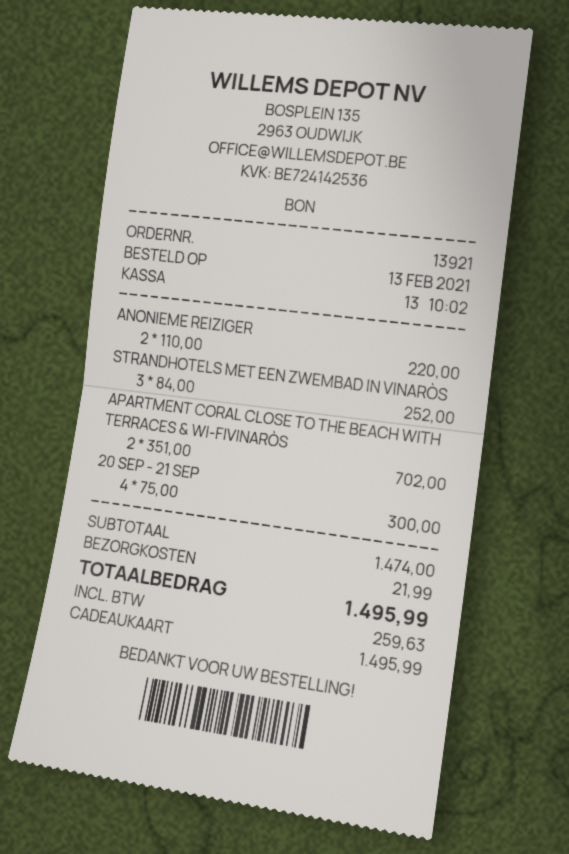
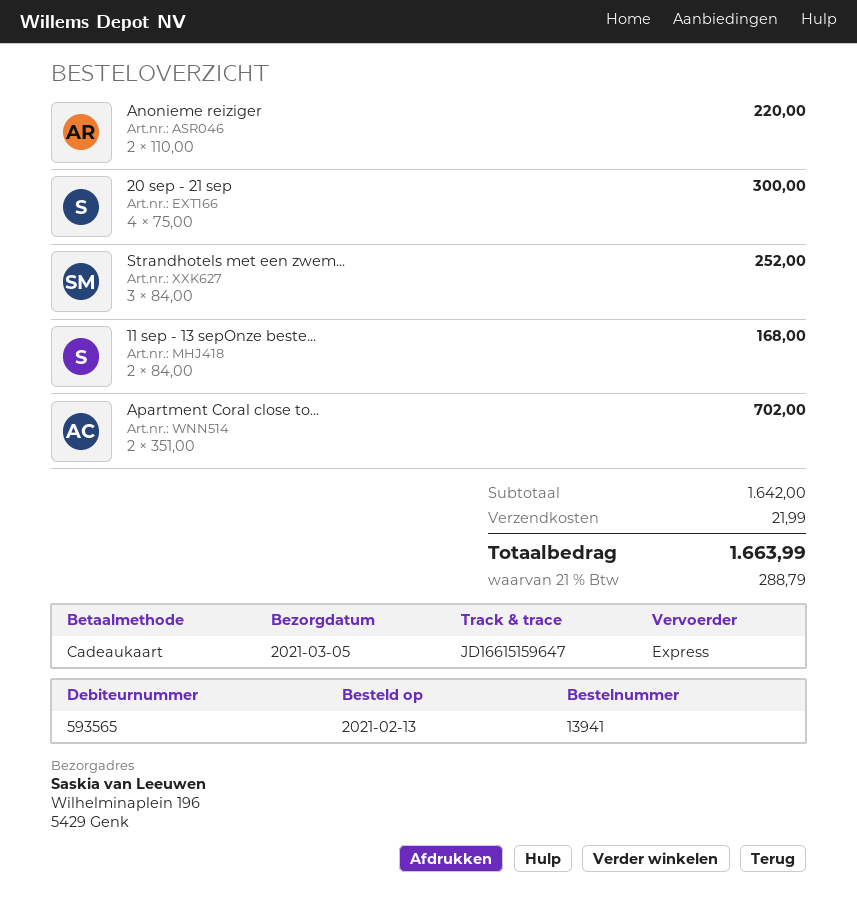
order number: 13921 -> 13941
11 sep - 13 sepOnze beste...: none -> 2 x 84.00 = 168.00
subtotal: 1474.00 -> 1642.00
tax: 259.63 -> 288.79
total: 1495.99 -> 1663.99

